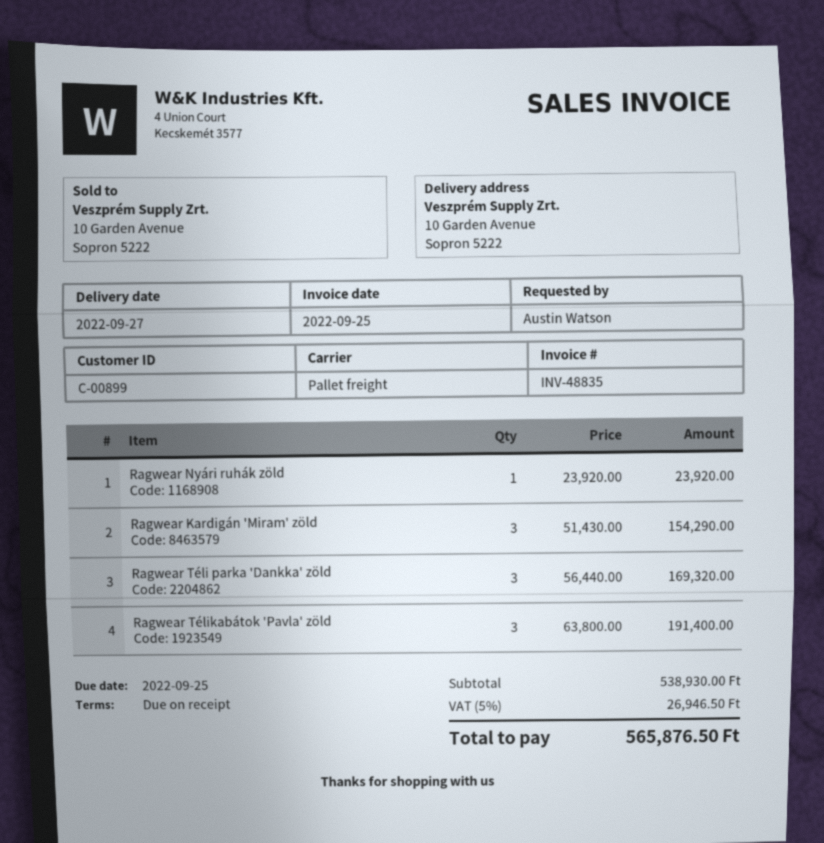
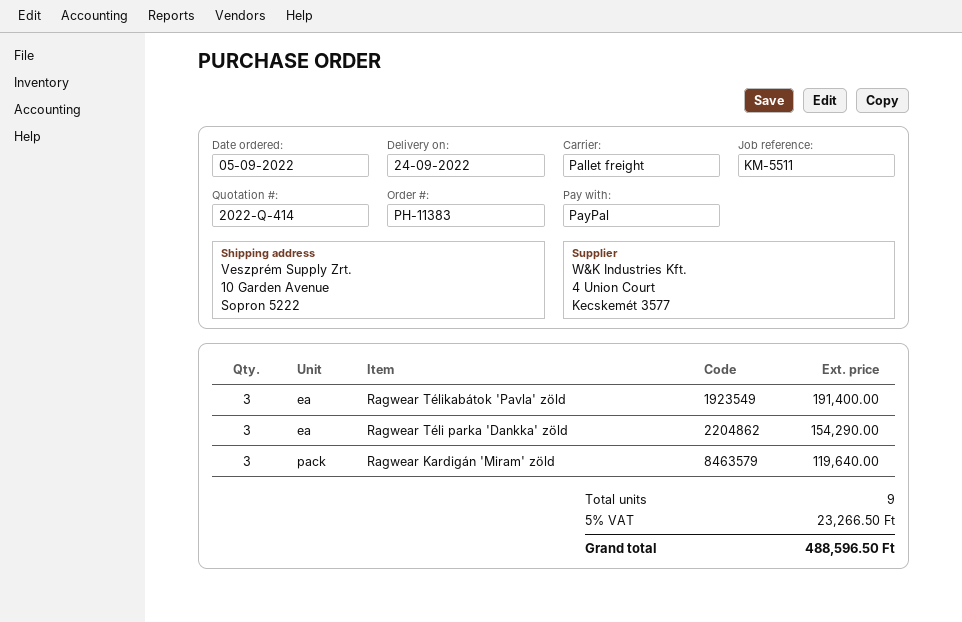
delivery date: 2022-09-27 -> 2022-09-24
Ragwear Nyári ruhák zöld: 1 for 23920.00 -> none
Ragwear Kardigán 'Miram' zöld: 3 for 154290.00 -> 3 for 119640.00
Ragwear Téli parka 'Dankka' zöld: 3 for 169320.00 -> 3 for 154290.00
tax: 5% = 26946.50 -> 5% = 23266.50
total: 565876.50 -> 488596.50

